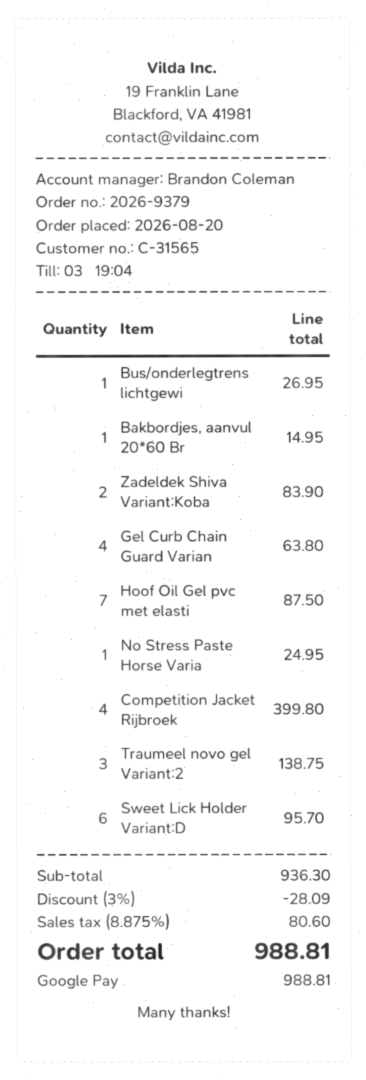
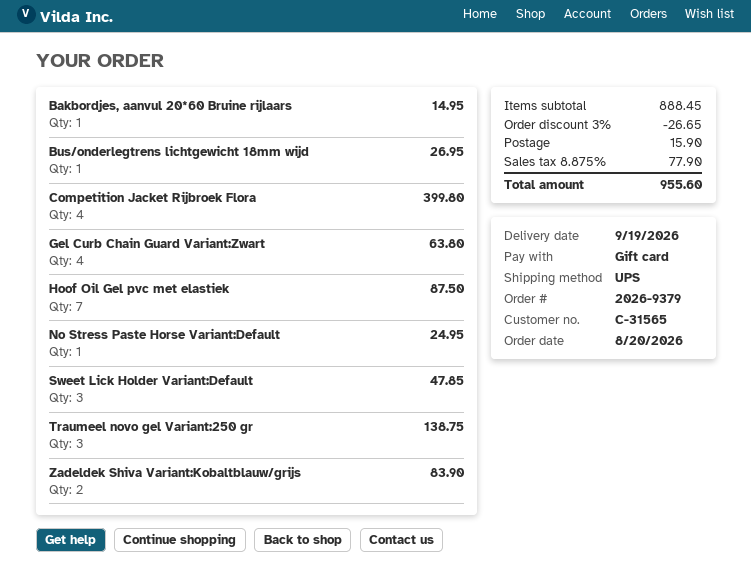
payment method: Google Pay -> gift card
Sweet Lick Holder Variant:D: 6 for 95.70 -> 3 for 47.85
subtotal: 936.30 -> 888.45
discount: 3% = 28.09 -> 3% = 26.65
shipping: none -> 15.90
tax: 8.875% = 80.60 -> 8.875% = 77.90
total: 988.81 -> 955.60

